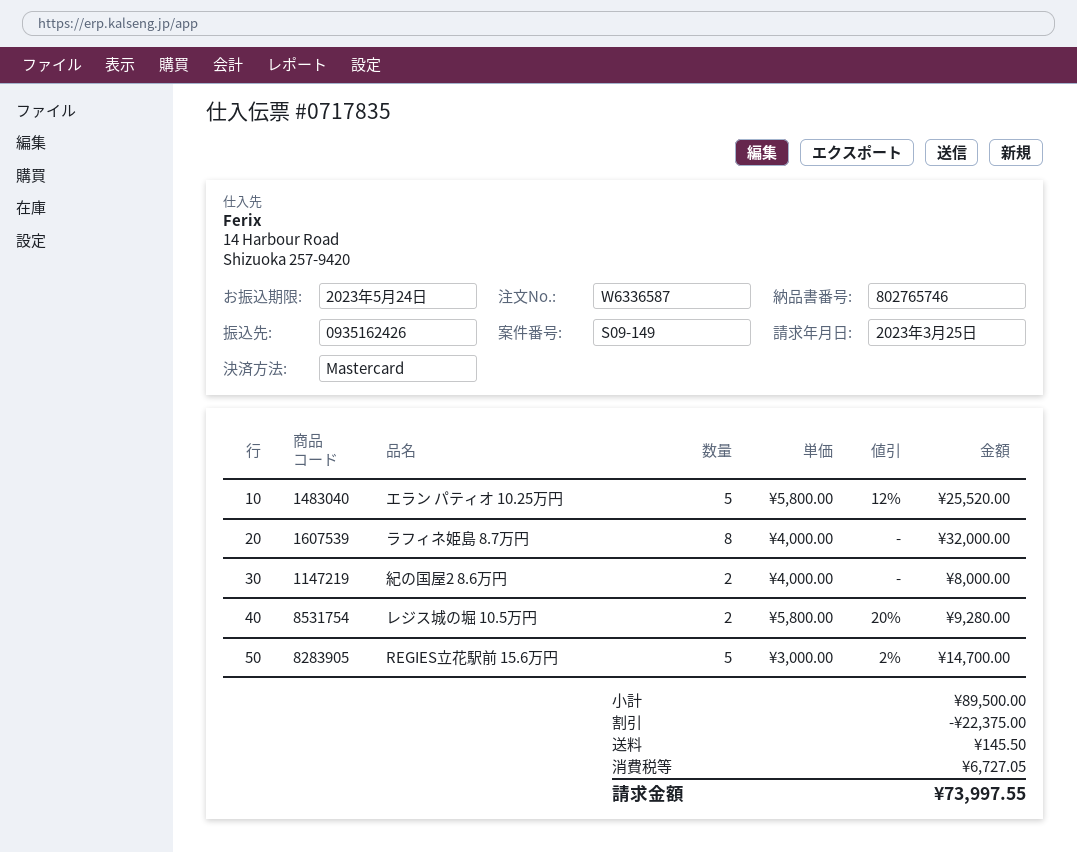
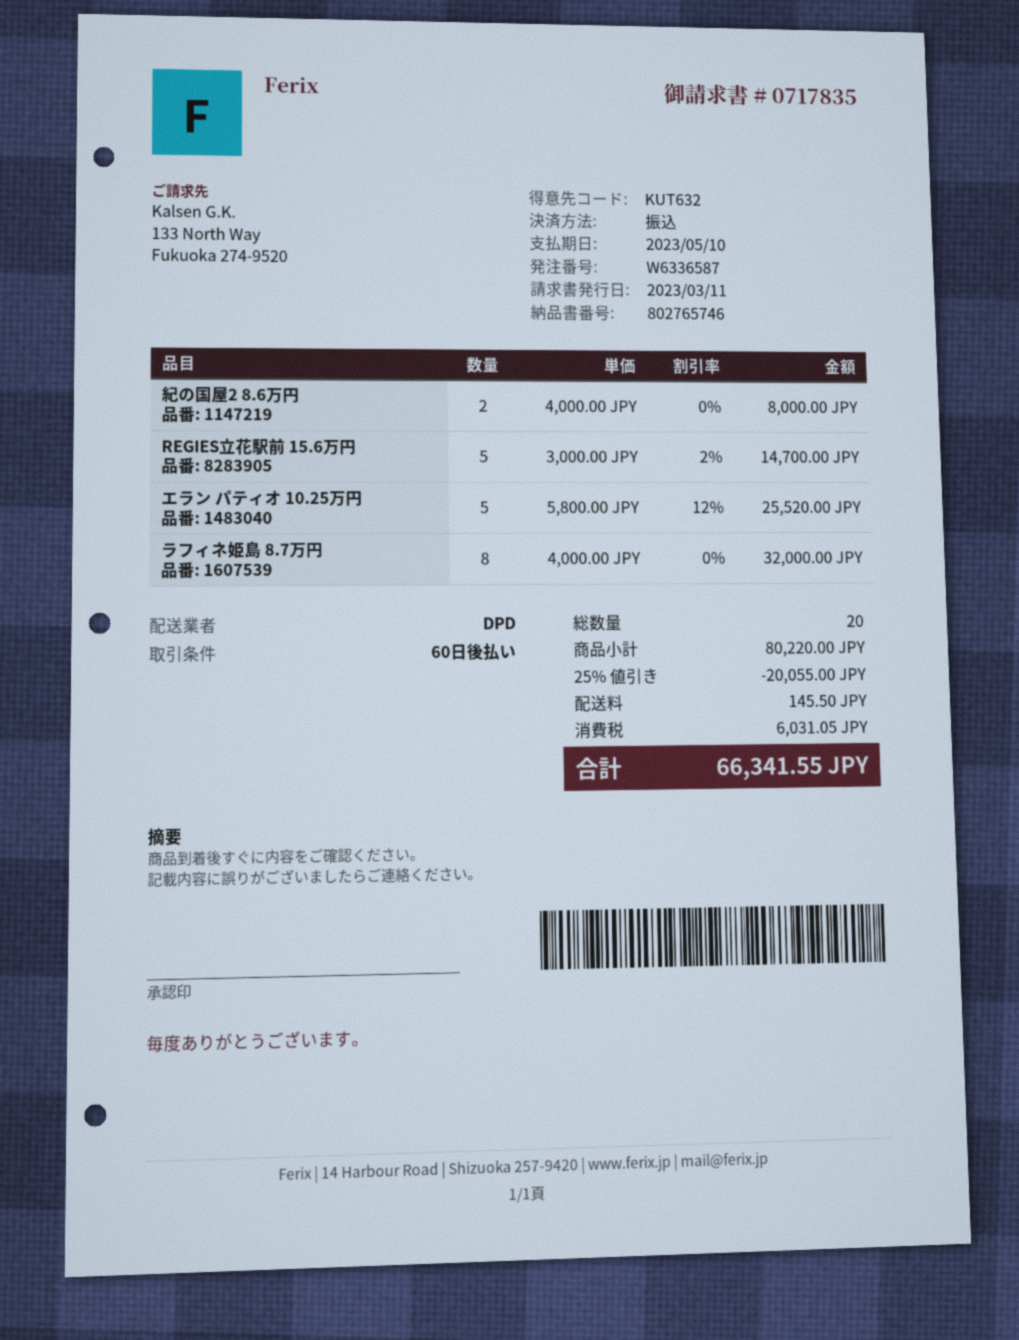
invoice date: 2023-03-25 -> 2023-03-11
due date: 2023-05-24 -> 2023-05-10
payment method: Mastercard -> bank transfer
レジス城の堀 10.5万円: 2 x 5800.00 - 20% = 9280.00 -> none
subtotal: 89500.00 -> 80220.00
discount: 22375.00 -> 20055.00
tax: 6727.05 -> 6031.05
total: 73997.55 -> 66341.55

